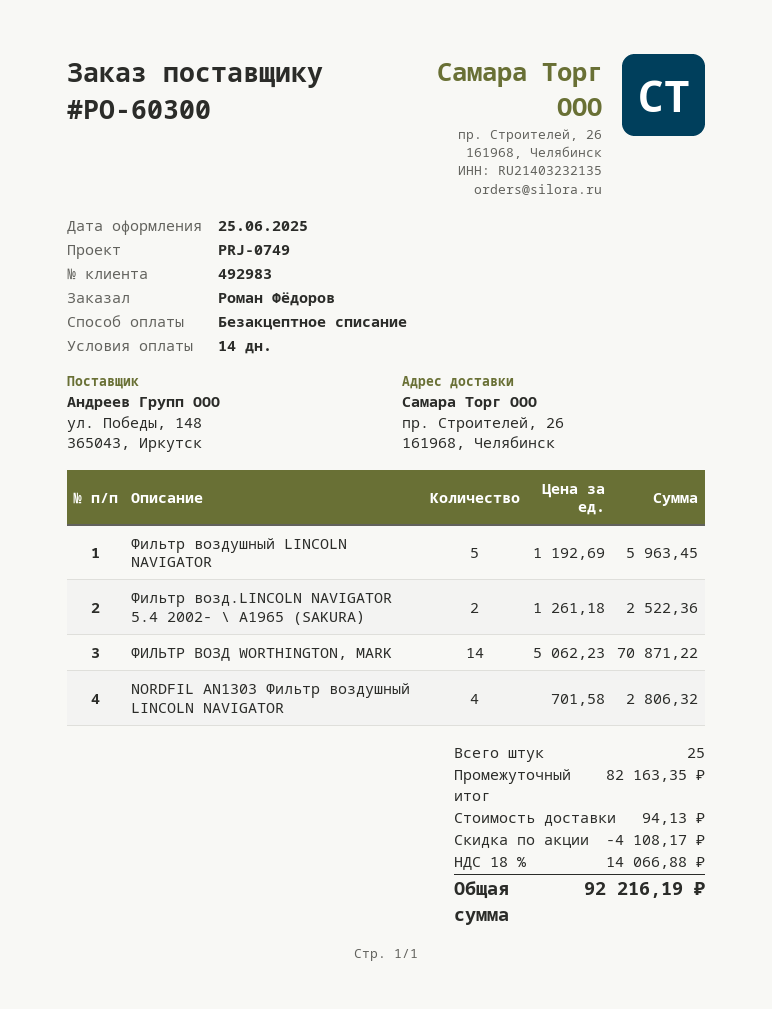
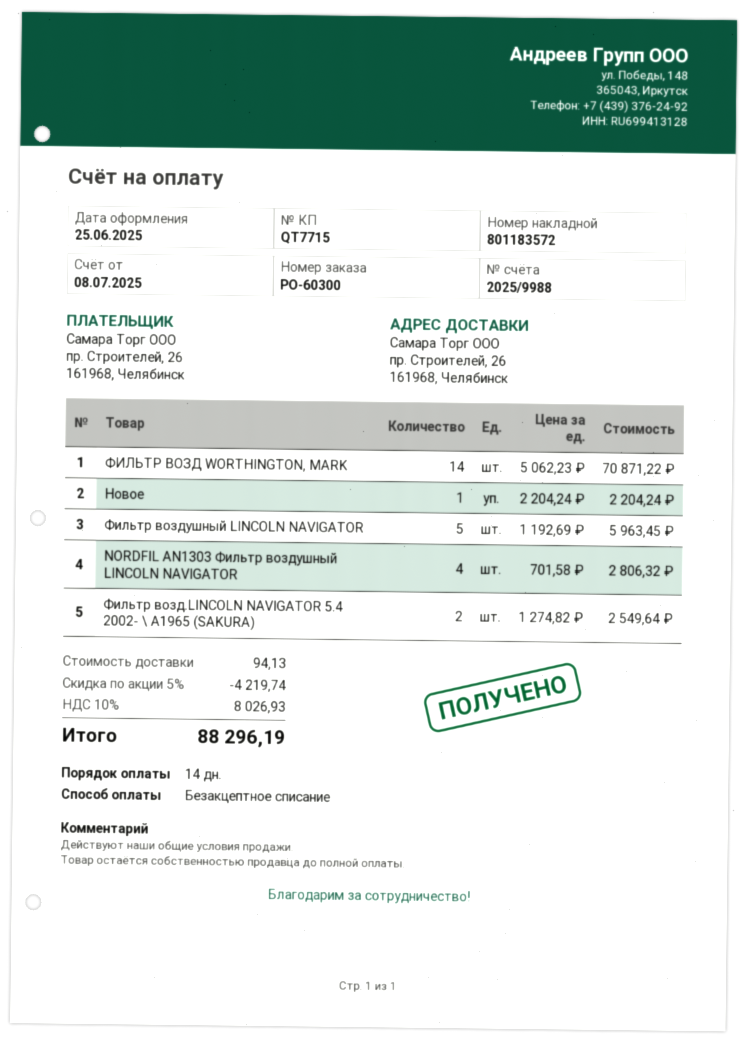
Фильтр возд.LINCOLN NAVIGATOR 5.4 2002- \ A1965 (SAKURA): 2 x 1261.18 = 2522.36 -> 2 x 1274.82 = 2549.64
Новое: none -> 1 x 2204.24 = 2204.24
discount: 4108.17 -> 4219.74
tax: 18% = 14066.88 -> 10% = 8026.93
total: 92216.19 -> 88296.19

